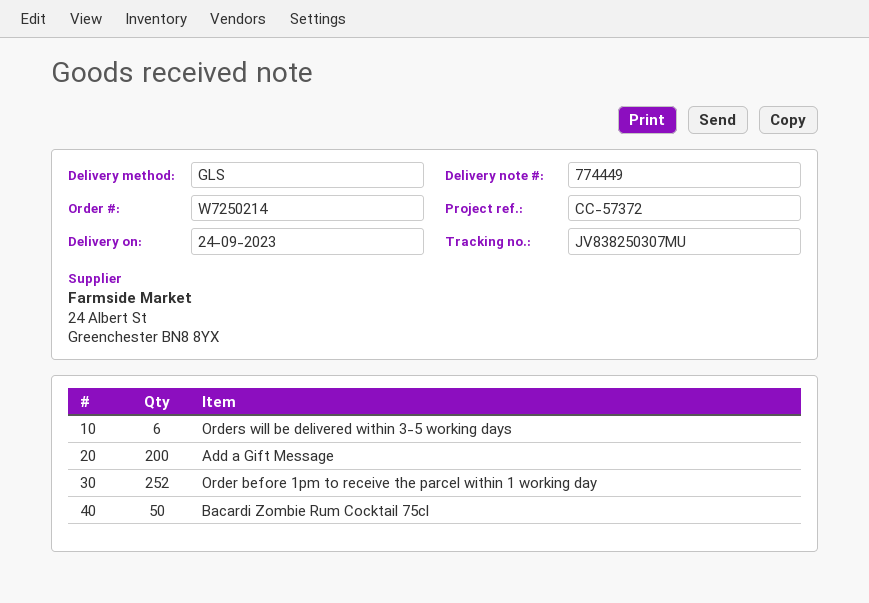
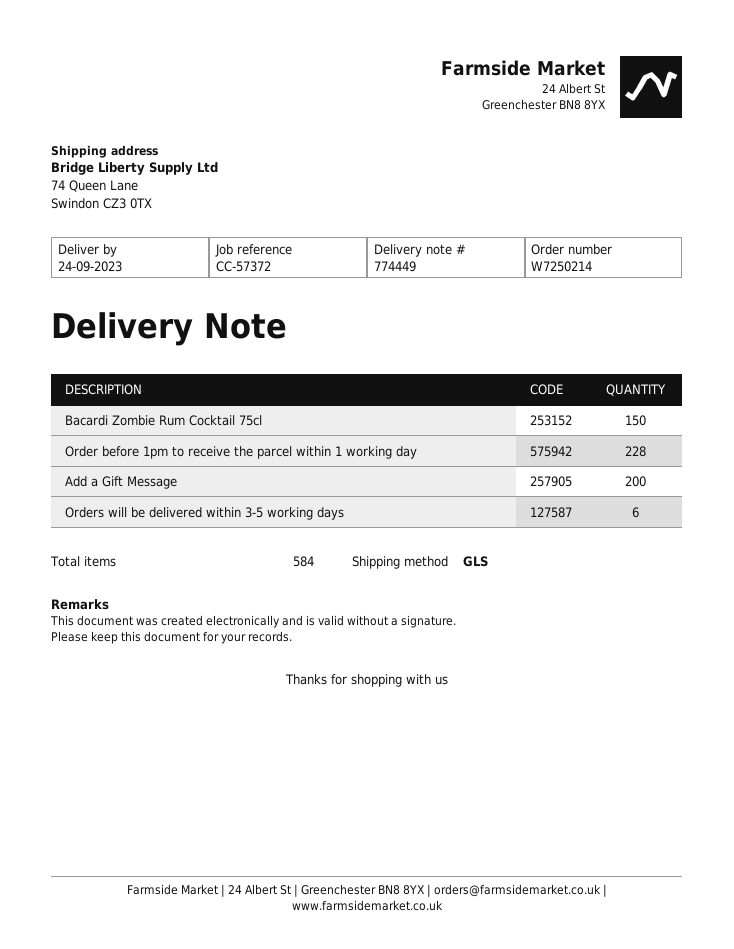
Order before 1pm to receive the parcel within 1 working day: 252 -> 228
Bacardi Zombie Rum Cocktail 75cl: 50 -> 150

